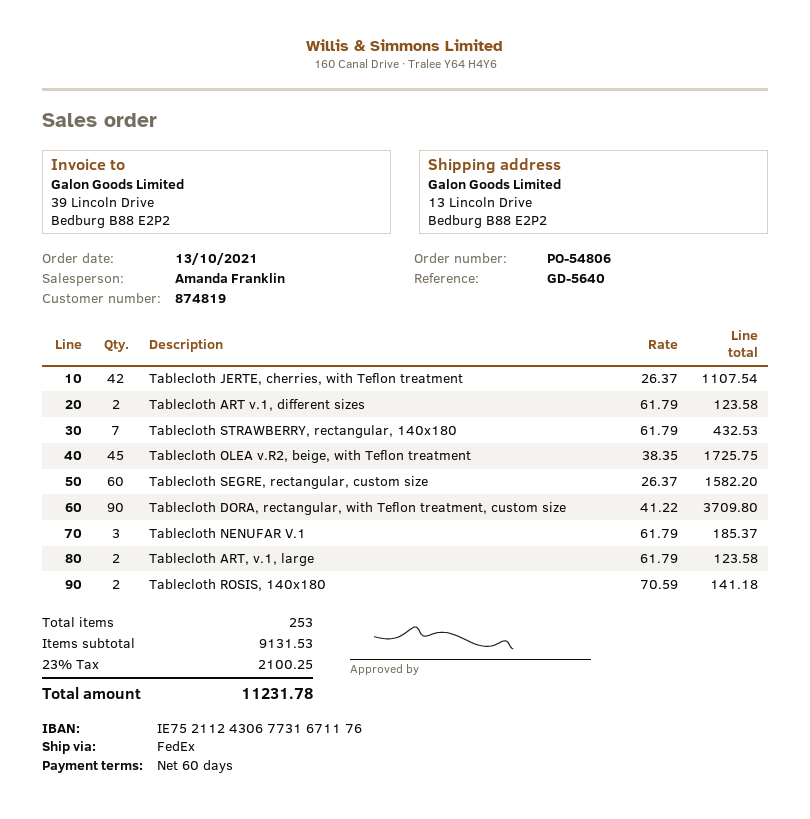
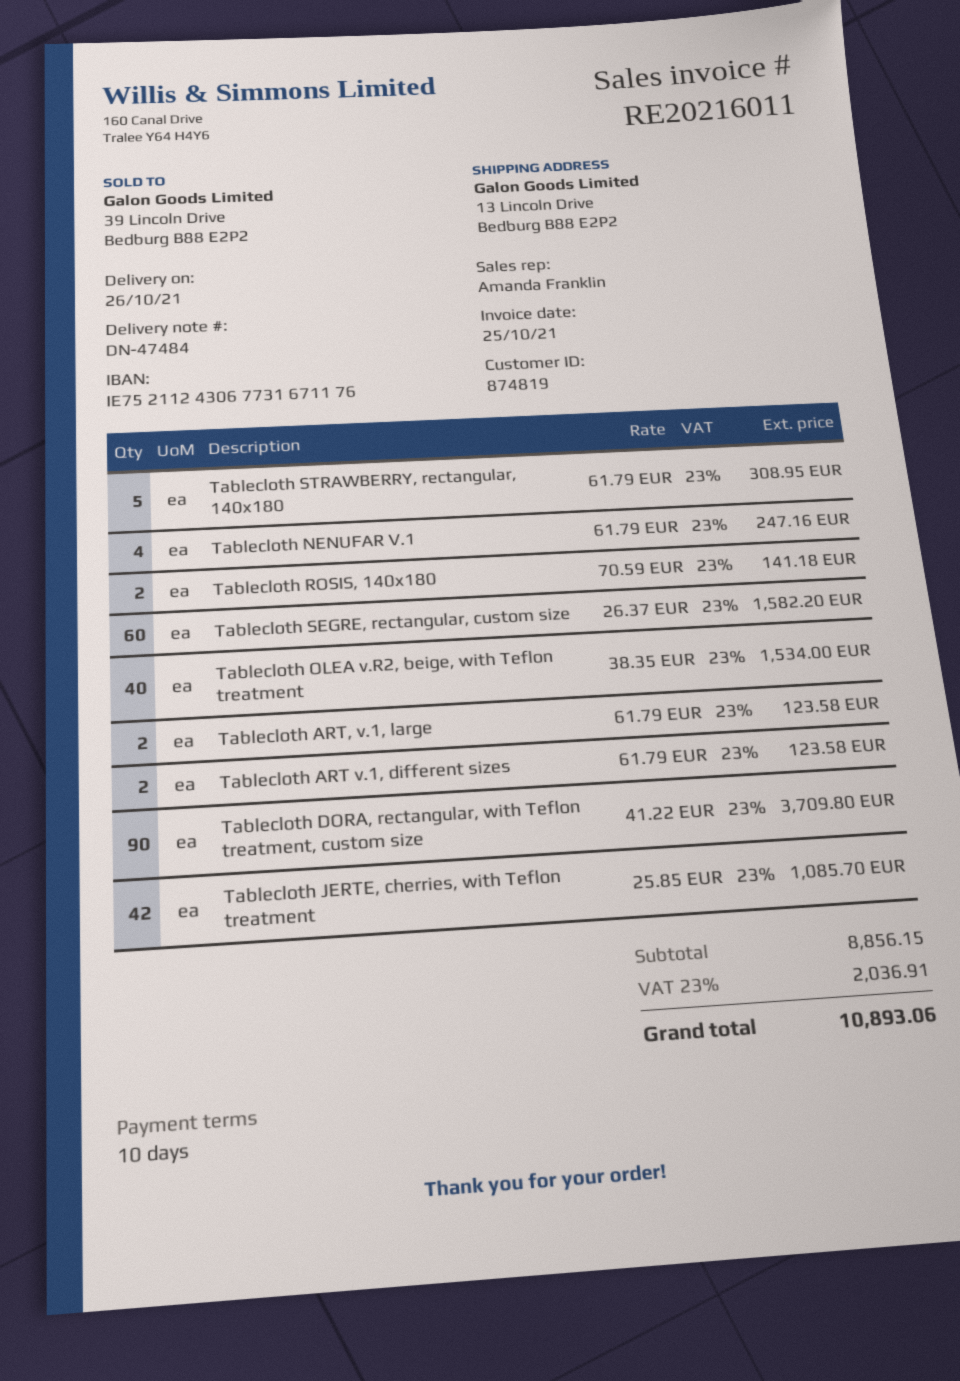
payment terms: 60 days -> 10 days
Tablecloth JERTE, cherries, with Teflon treatment: 42 x 26.37 = 1107.54 -> 42 x 25.85 = 1085.70
Tablecloth STRAWBERRY, rectangular, 140x180: 7 x 61.79 = 432.53 -> 5 x 61.79 = 308.95
Tablecloth OLEA v.R2, beige, with Teflon treatment: 45 x 38.35 = 1725.75 -> 40 x 38.35 = 1534.00
Tablecloth NENUFAR V.1: 3 x 61.79 = 185.37 -> 4 x 61.79 = 247.16
subtotal: 9131.53 -> 8856.15
tax: 23% = 2100.25 -> 23% = 2036.91
total: 11231.78 -> 10893.06

